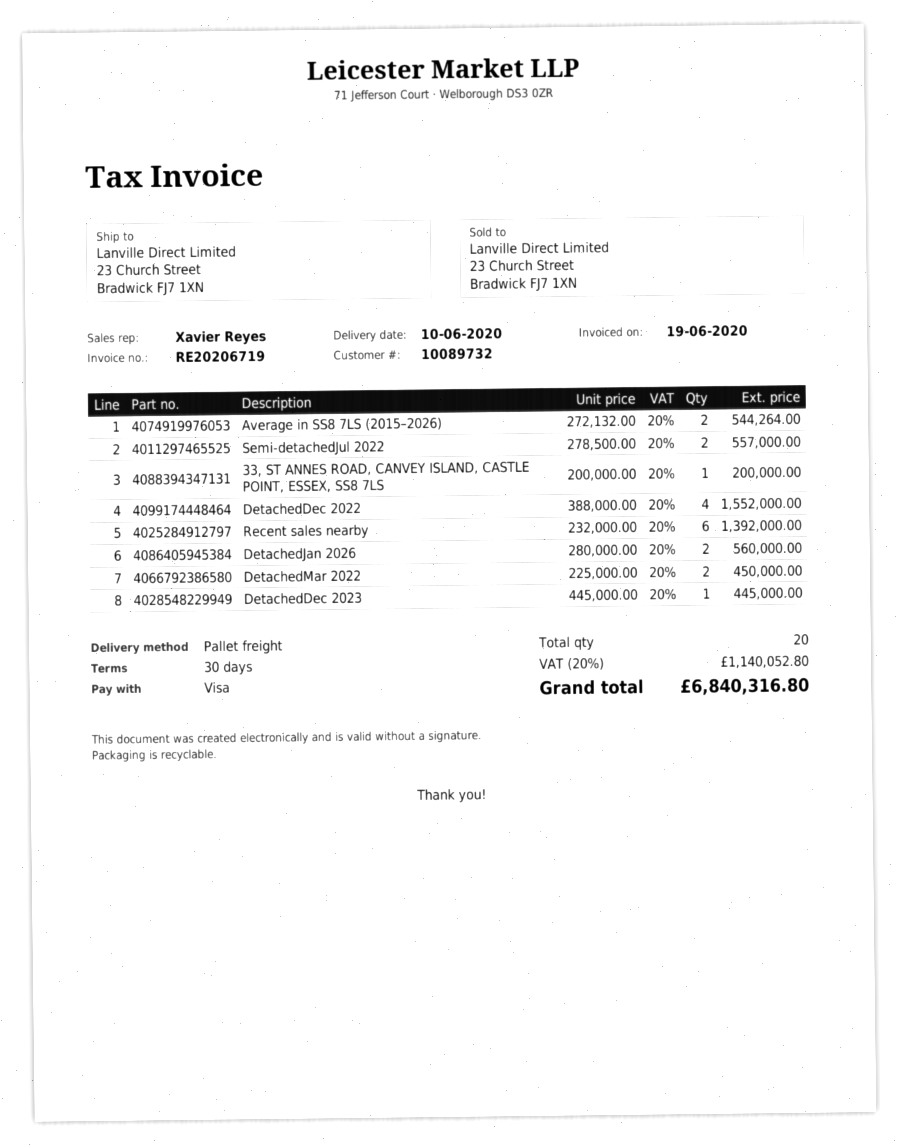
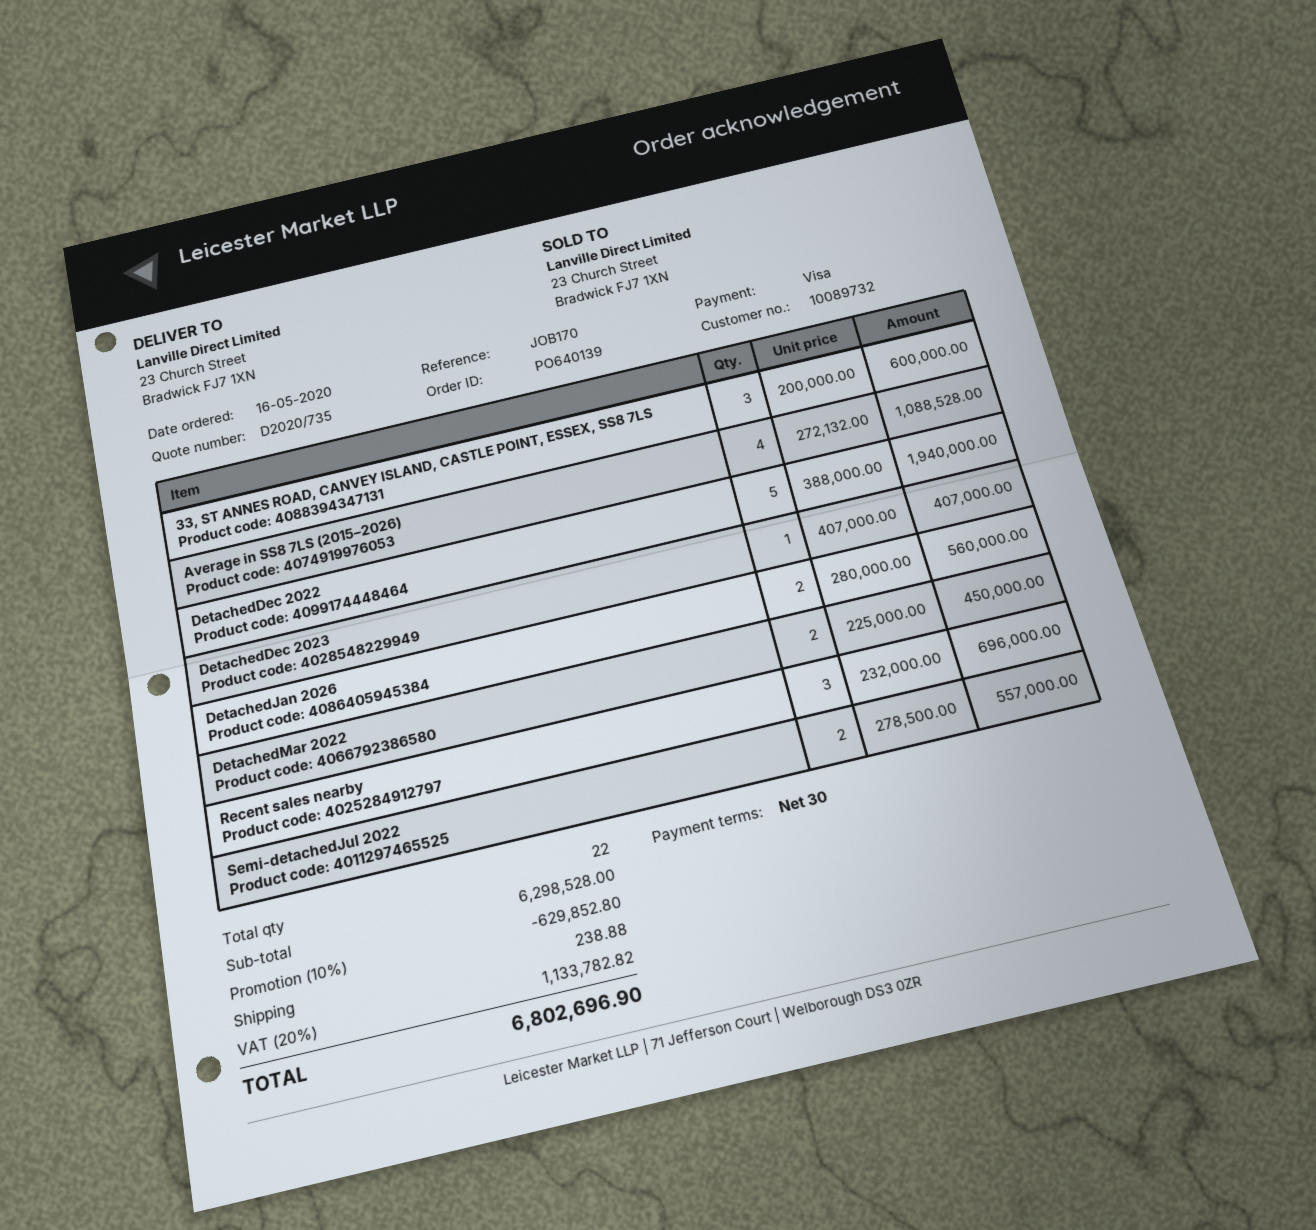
Average in SS8 7LS (2015–2026): 2 x 272132.00 = 544264.00 -> 4 x 272132.00 = 1088528.00
33, ST ANNES ROAD, CANVEY ISLAND, CASTLE POINT, ESSEX, SS8 7LS: 1 x 200000.00 = 200000.00 -> 3 x 200000.00 = 600000.00
DetachedDec 2022: 4 x 388000.00 = 1552000.00 -> 5 x 388000.00 = 1940000.00
Recent sales nearby: 6 x 232000.00 = 1392000.00 -> 3 x 232000.00 = 696000.00
DetachedDec 2023: 1 x 445000.00 = 445000.00 -> 1 x 407000.00 = 407000.00
total quantity: 20 -> 22
discount: none -> 10% = 629852.80
shipping: none -> 238.88
tax: 20% = 1140052.80 -> 20% = 1133782.82
total: 6840316.80 -> 6802696.90

